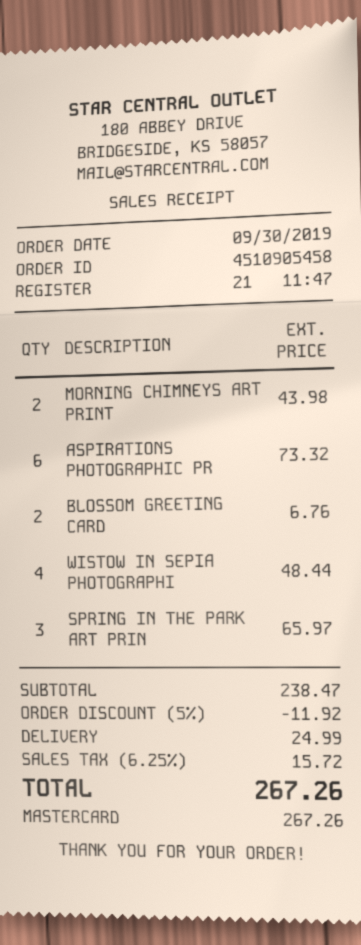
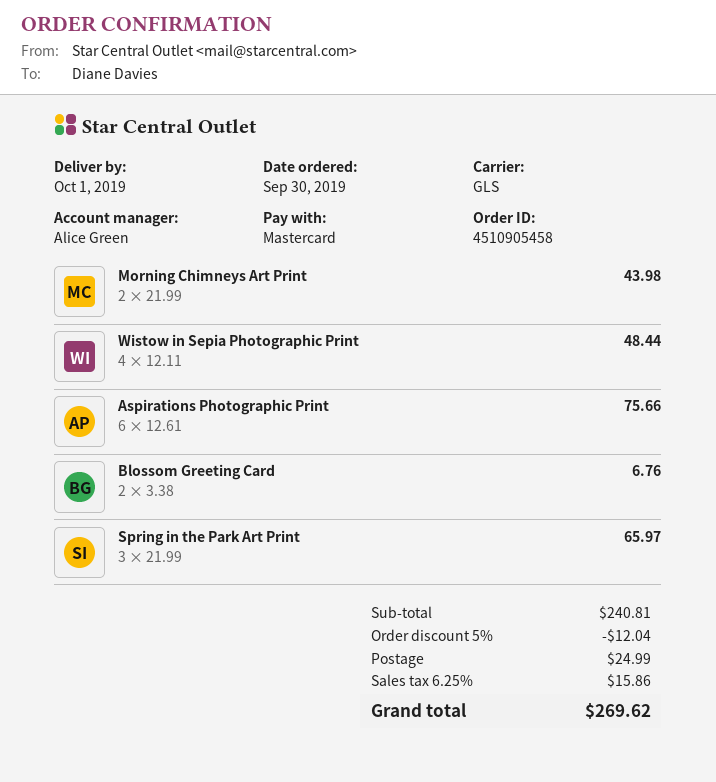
ASPIRATIONS PHOTOGRAPHIC PR: 6 for 73.32 -> 6 for 75.66
subtotal: 238.47 -> 240.81
discount: 5% = 11.92 -> 5% = 12.04
tax: 6.25% = 15.72 -> 6.25% = 15.86
total: 267.26 -> 269.62

